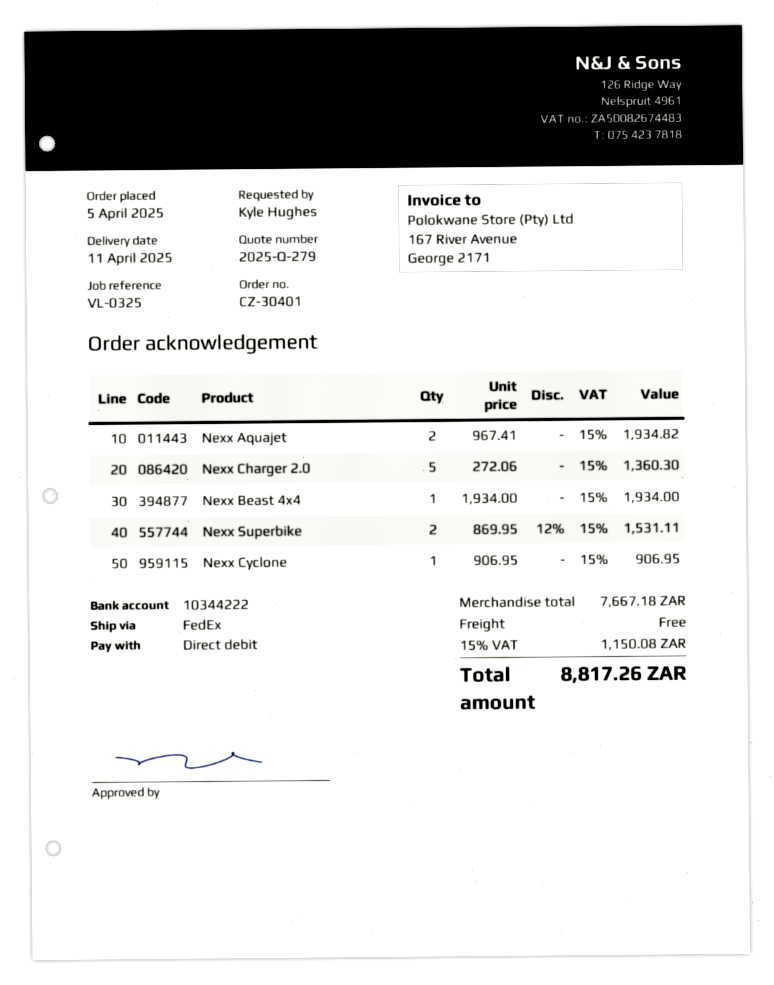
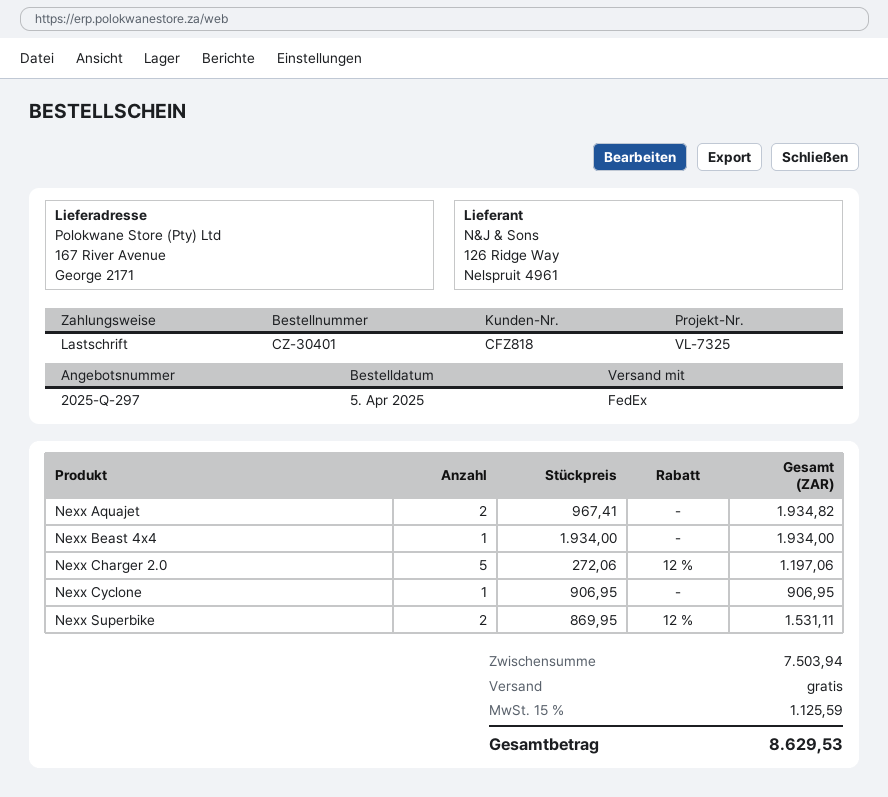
quote number: 2025-Q-279 -> 2025-Q-297
reference: VL-0325 -> VL-7325
Nexx Charger 2.0: 5 x 272.06 = 1360.30 -> 5 x 272.06 - 12% = 1197.06
subtotal: 7667.18 -> 7503.94
tax: 15% = 1150.08 -> 15% = 1125.59
total: 8817.26 -> 8629.53

